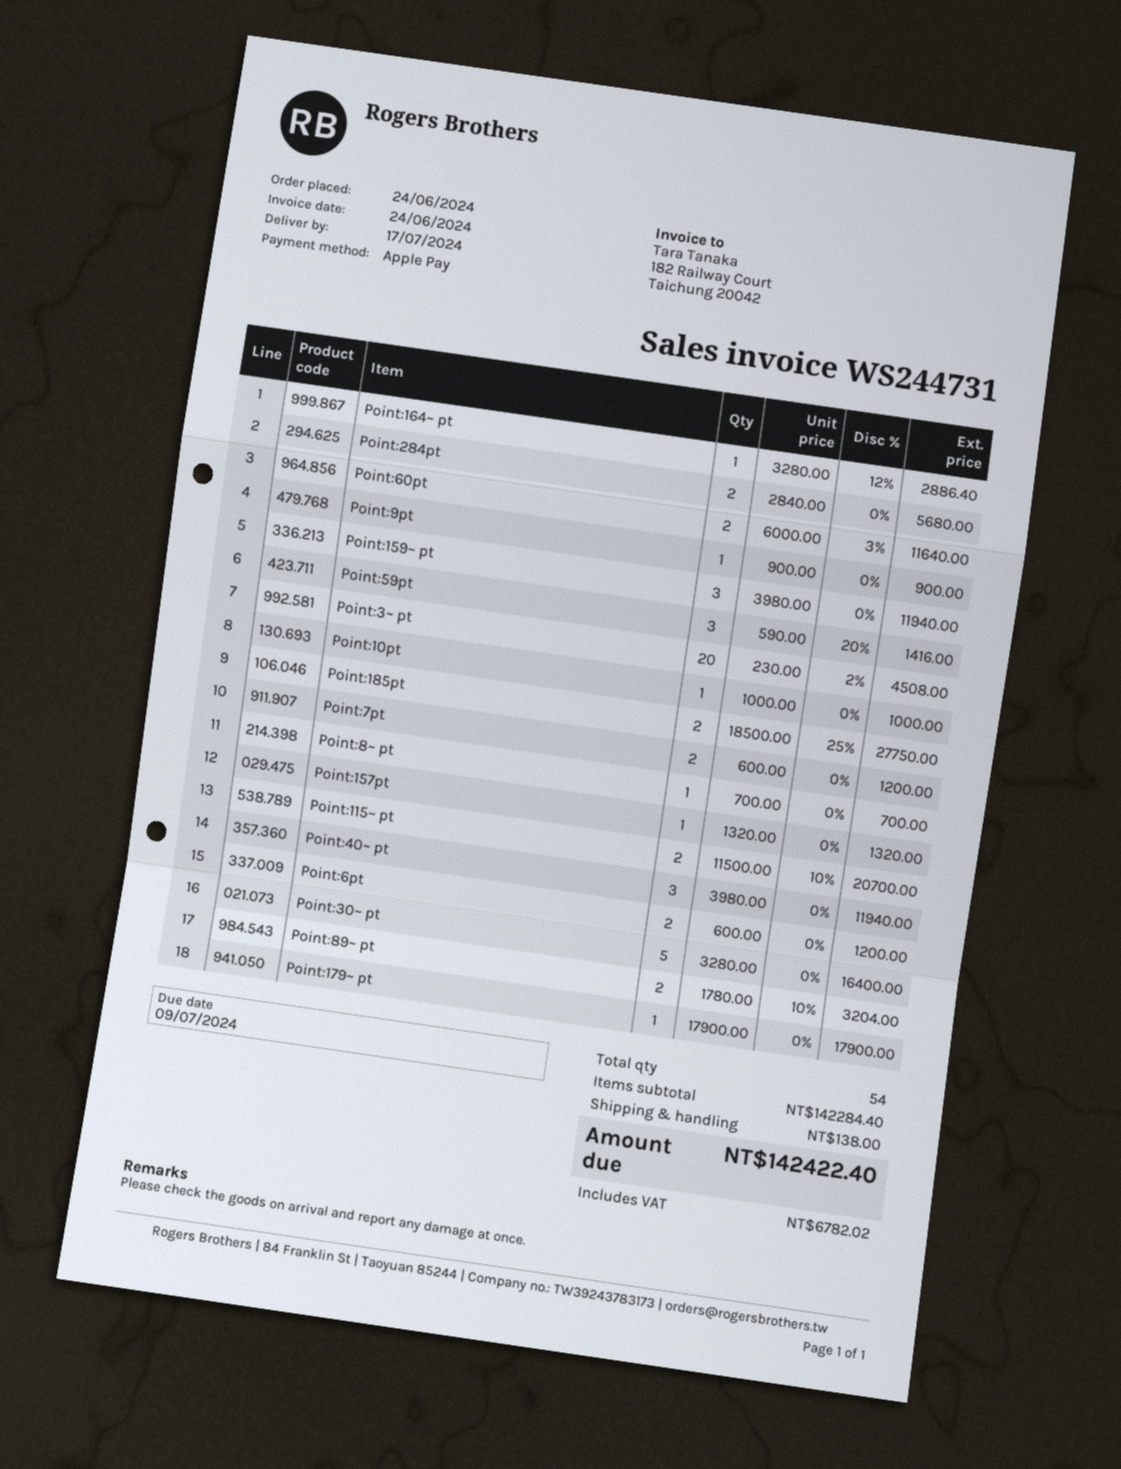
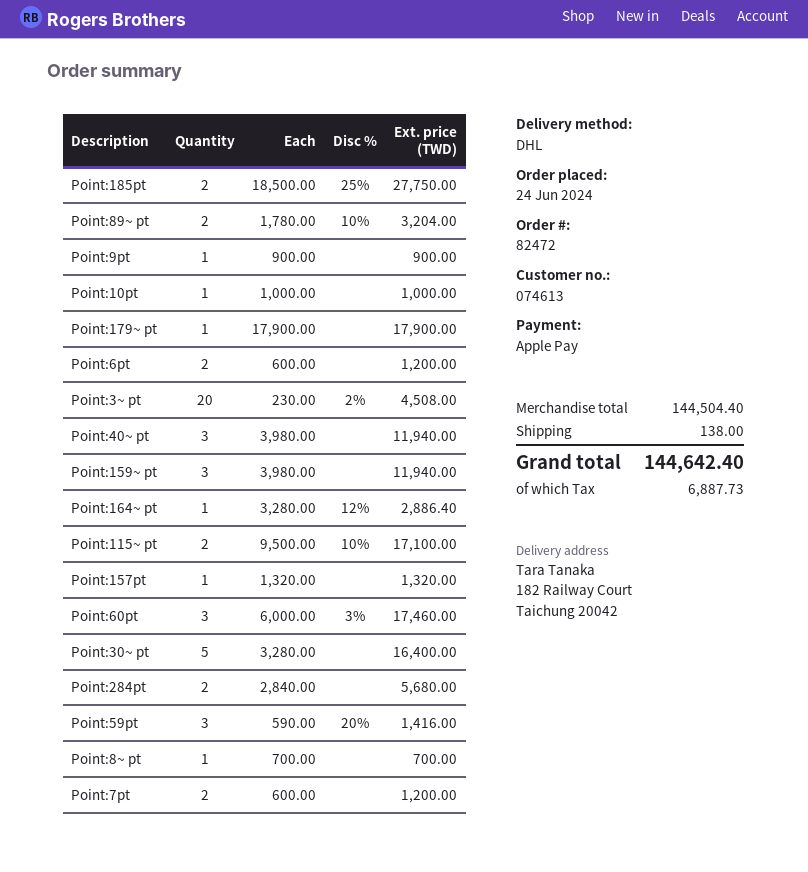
Point:60pt: 2 x 6000.00 - 3% = 11640.00 -> 3 x 6000.00 - 3% = 17460.00
Point:115~ pt: 2 x 11500.00 - 10% = 20700.00 -> 2 x 9500.00 - 10% = 17100.00
subtotal: 142284.40 -> 144504.40
tax: 6782.02 -> 6887.73
total: 142422.40 -> 144642.40

